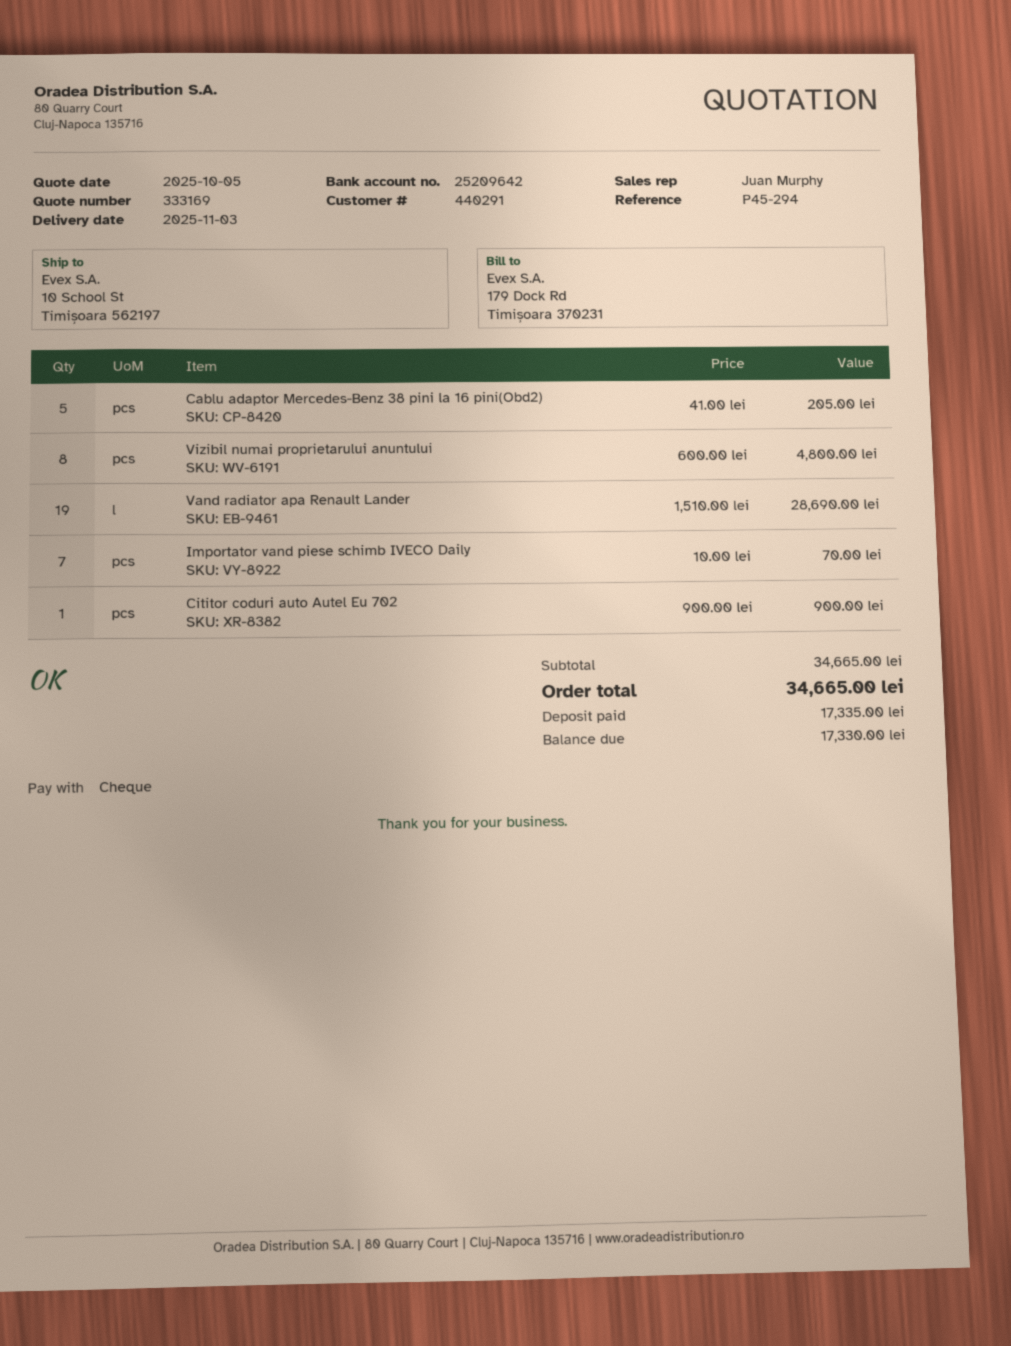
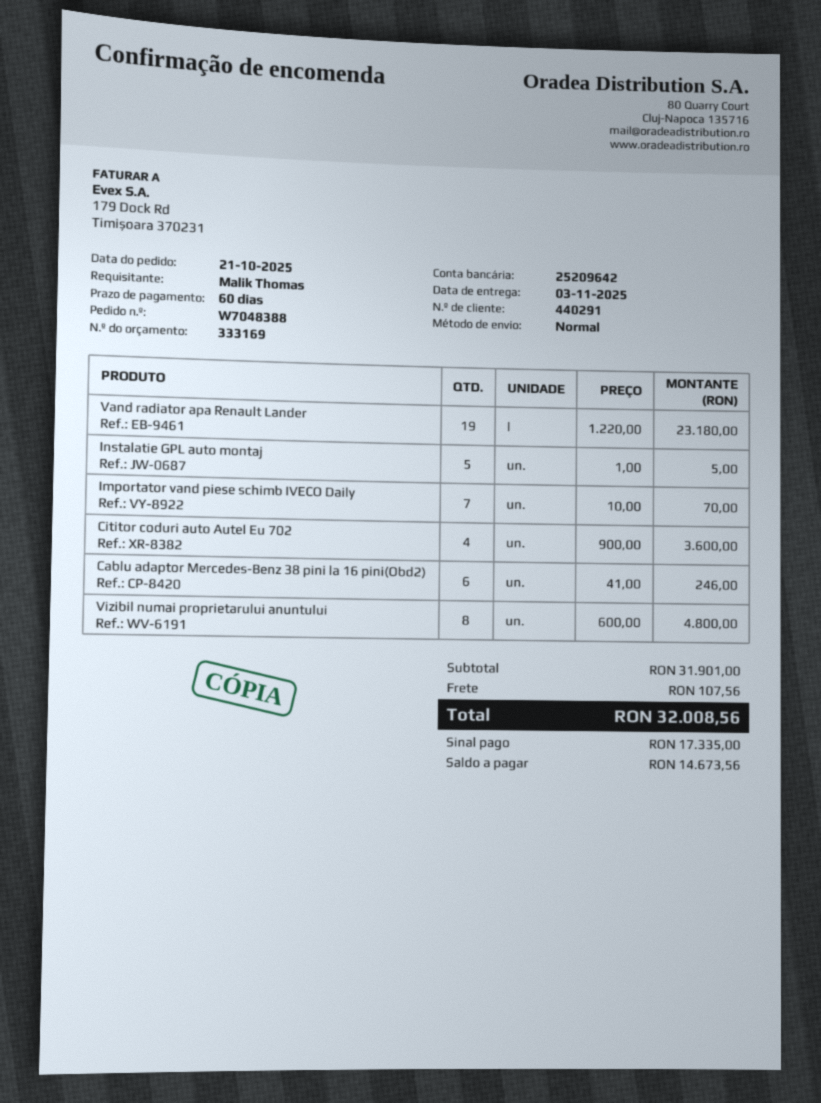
Cablu adaptor Mercedes-Benz 38 pini la 16 pini(Obd2): 5 x 41.00 = 205.00 -> 6 x 41.00 = 246.00
Vand radiator apa Renault Lander: 19 x 1510.00 = 28690.00 -> 19 x 1220.00 = 23180.00
Cititor coduri auto Autel Eu 702: 1 x 900.00 = 900.00 -> 4 x 900.00 = 3600.00
Instalatie GPL auto montaj: none -> 5 x 1.00 = 5.00
subtotal: 34665.00 -> 31901.00
shipping: none -> 107.56
total: 34665.00 -> 32008.56
balance: 17330.00 -> 14673.56

